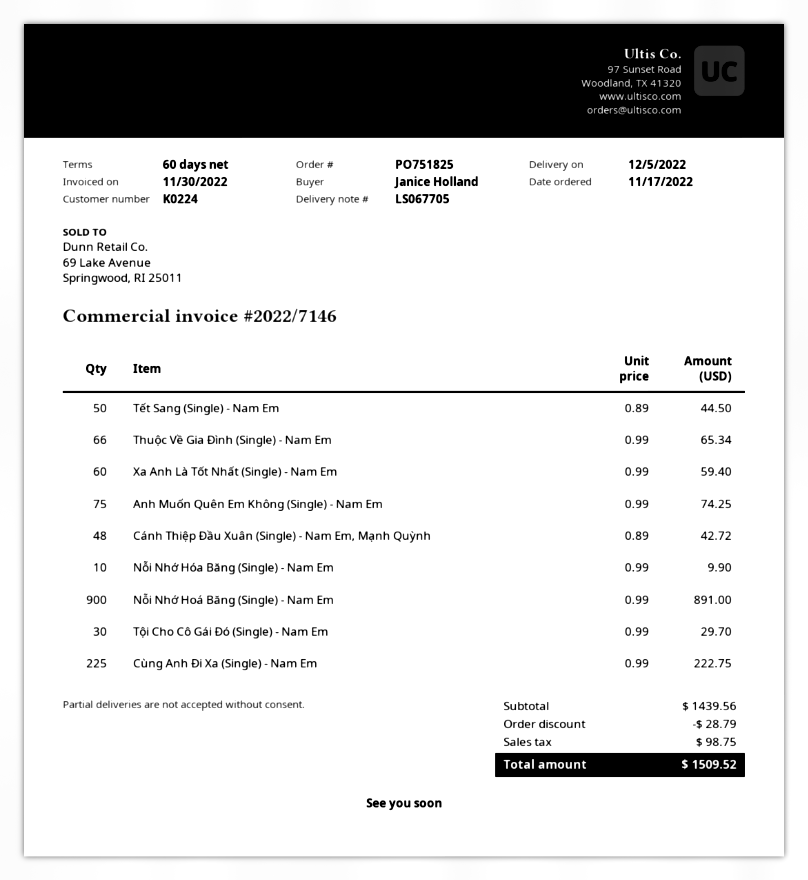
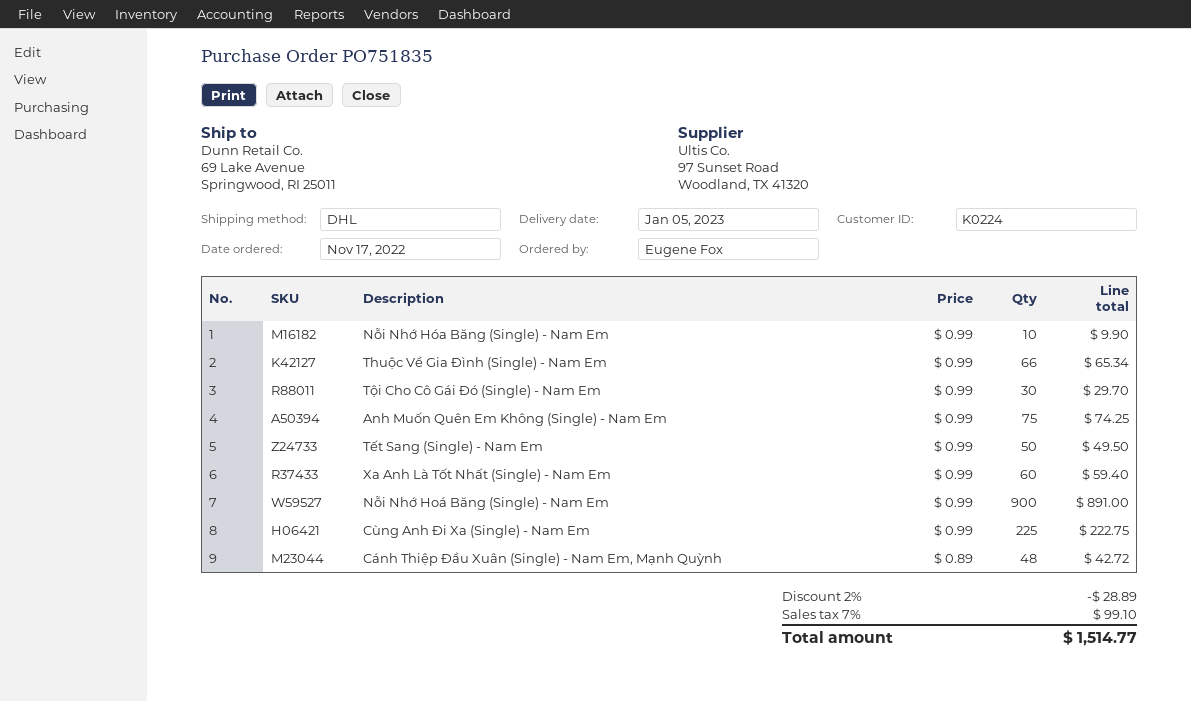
order number: PO751825 -> PO751835
delivery date: 2022-12-05 -> 2023-01-05
ordered by: Janice Holland -> Eugene Fox
Tết Sang (Single) - Nam Em: 50 x 0.89 = 44.50 -> 50 x 0.99 = 49.50
discount: 28.79 -> 28.89
tax: 98.75 -> 99.10
total: 1509.52 -> 1514.77

